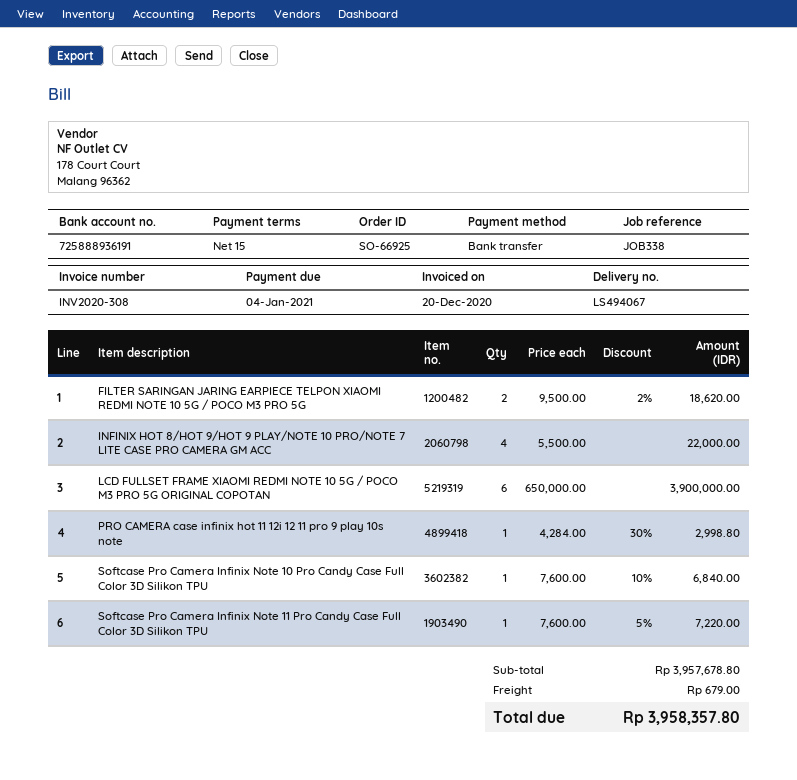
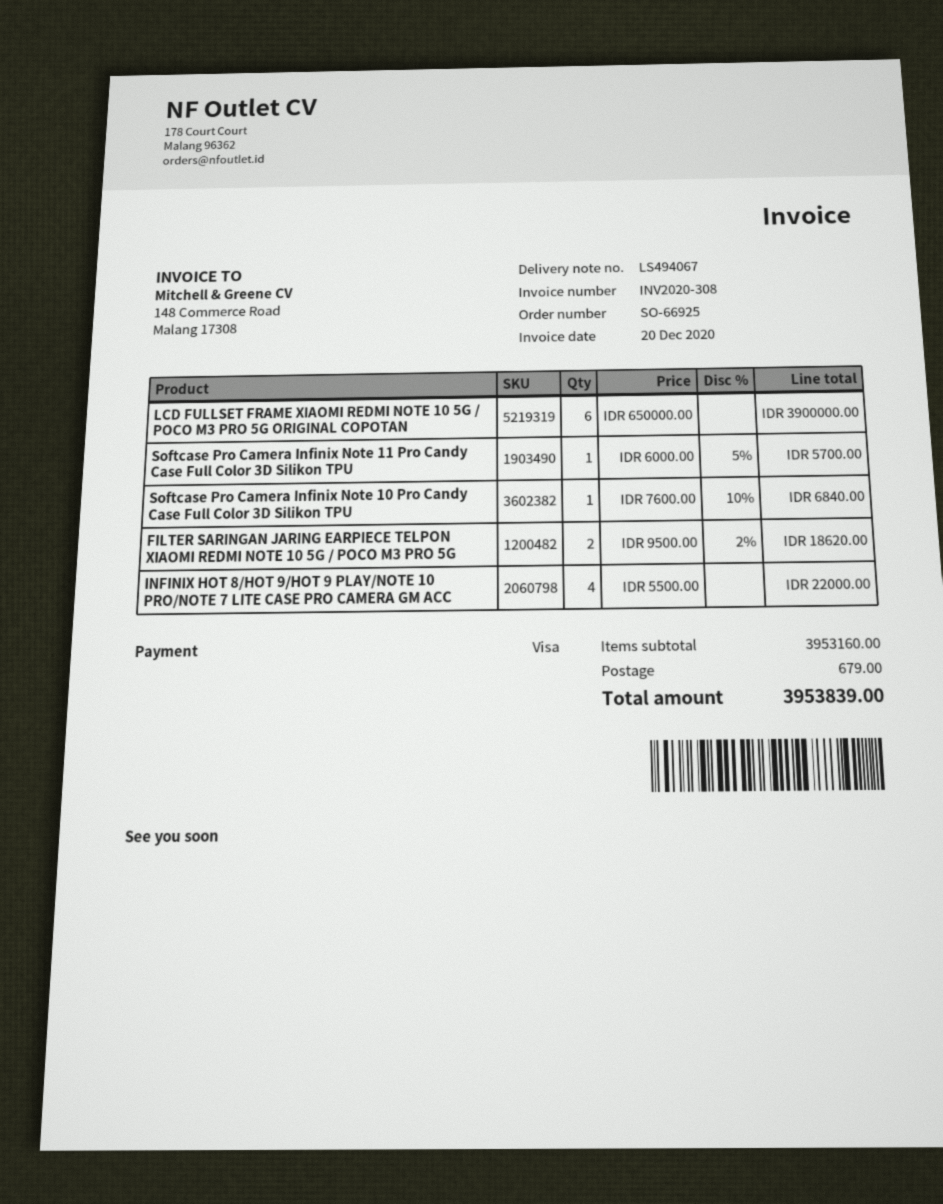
payment method: bank transfer -> Visa
PRO CAMERA case infinix hot 11 12i 12 11 pro 9 play 10s note: 1 x 4284.00 - 30% = 2998.80 -> none
Softcase Pro Camera Infinix Note 11 Pro Candy Case Full Color 3D Silikon TPU: 1 x 7600.00 - 5% = 7220.00 -> 1 x 6000.00 - 5% = 5700.00
subtotal: 3957678.80 -> 3953160.00
total: 3958357.80 -> 3953839.00

